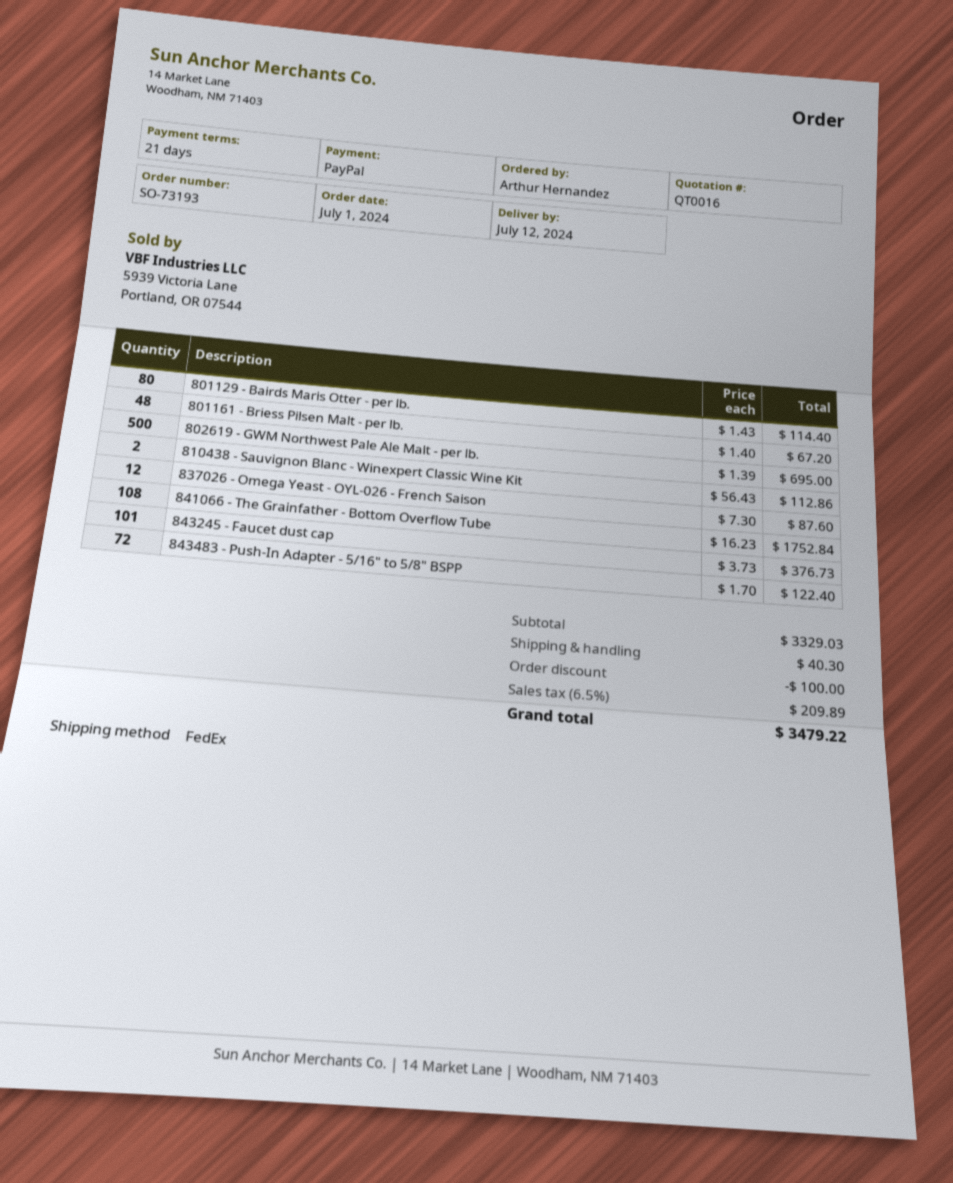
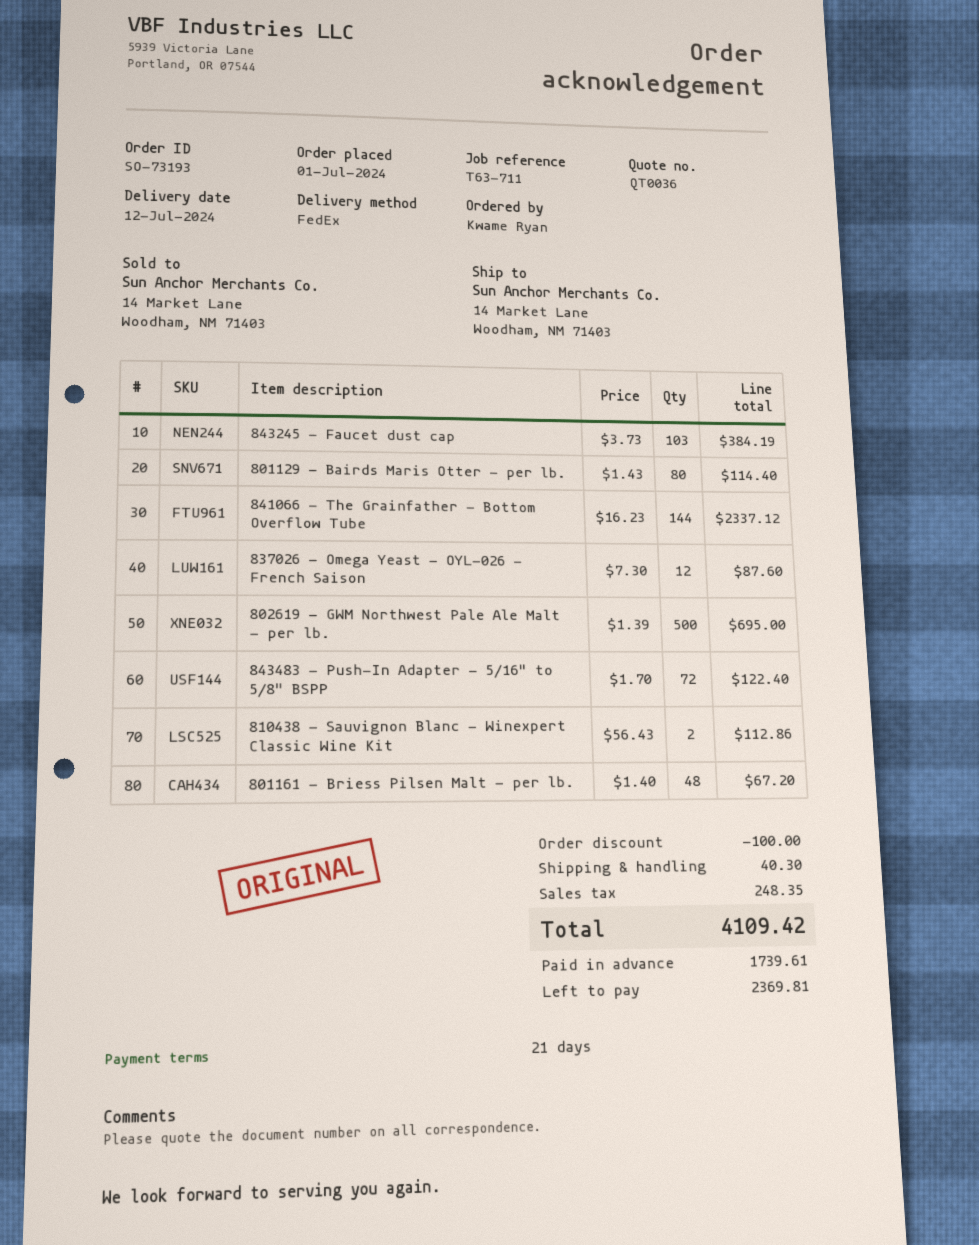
quote number: QT0016 -> QT0036
ordered by: Arthur Hernandez -> Kwame Ryan
841066 - The Grainfather - Bottom Overflow Tube: 108 x 16.23 = 1752.84 -> 144 x 16.23 = 2337.12
843245 - Faucet dust cap: 101 x 3.73 = 376.73 -> 103 x 3.73 = 384.19
tax: 209.89 -> 248.35
total: 3479.22 -> 4109.42

